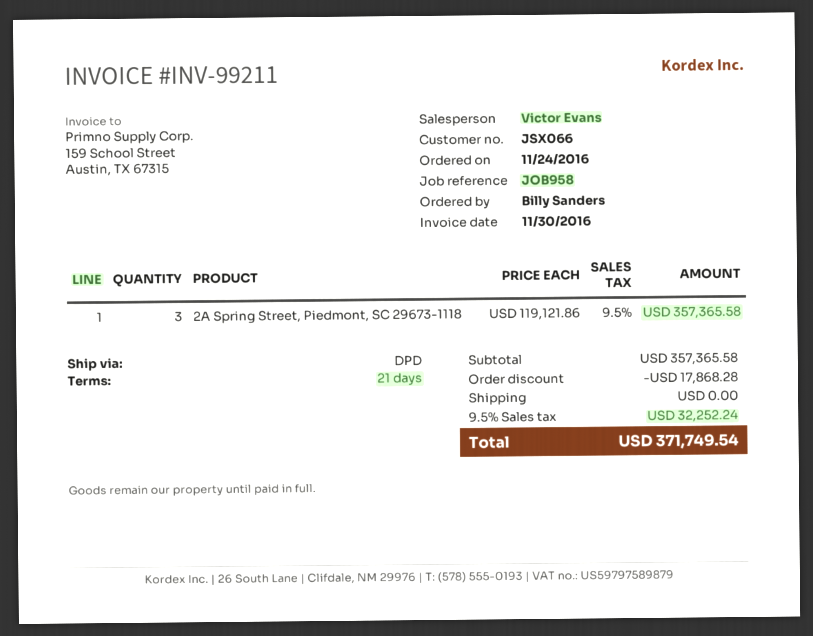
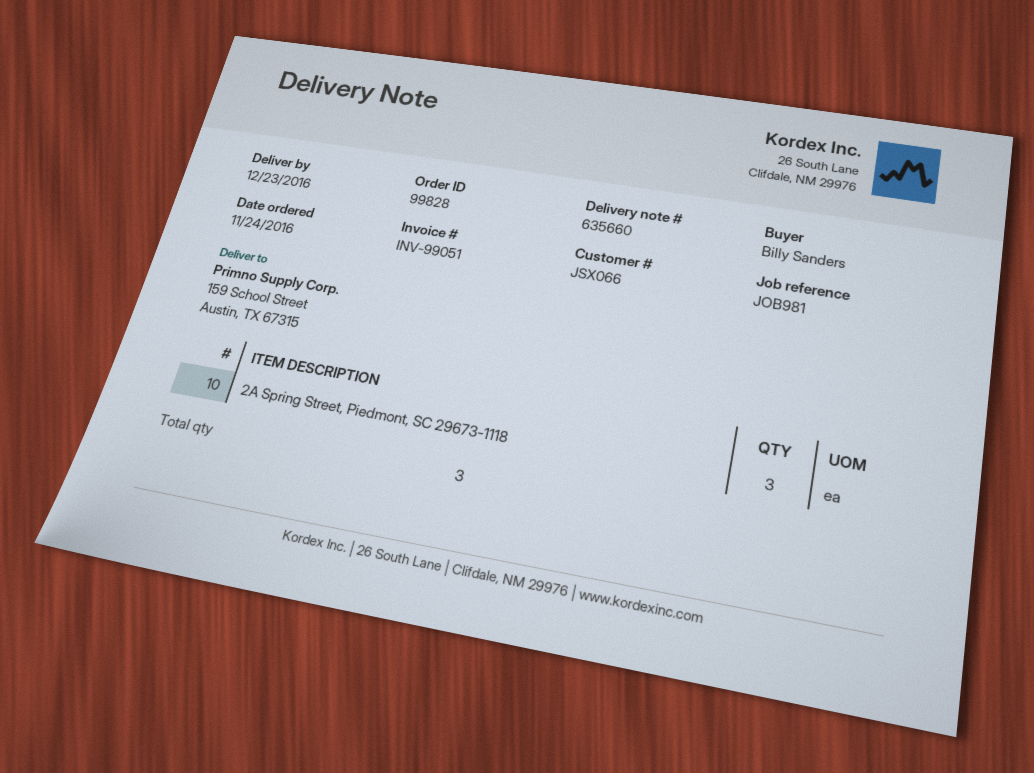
invoice number: INV-99211 -> INV-99051
reference: JOB958 -> JOB981

